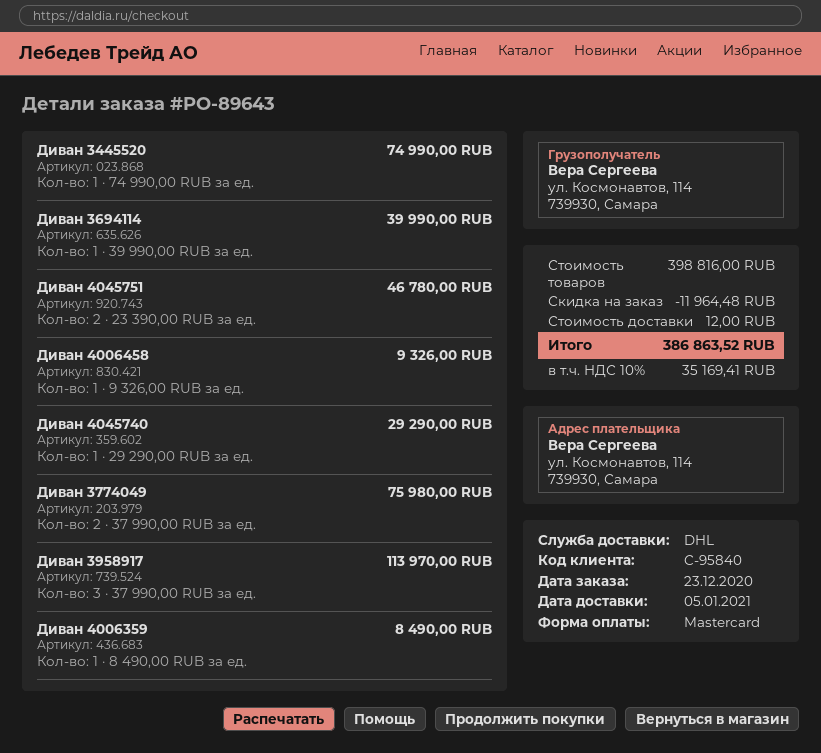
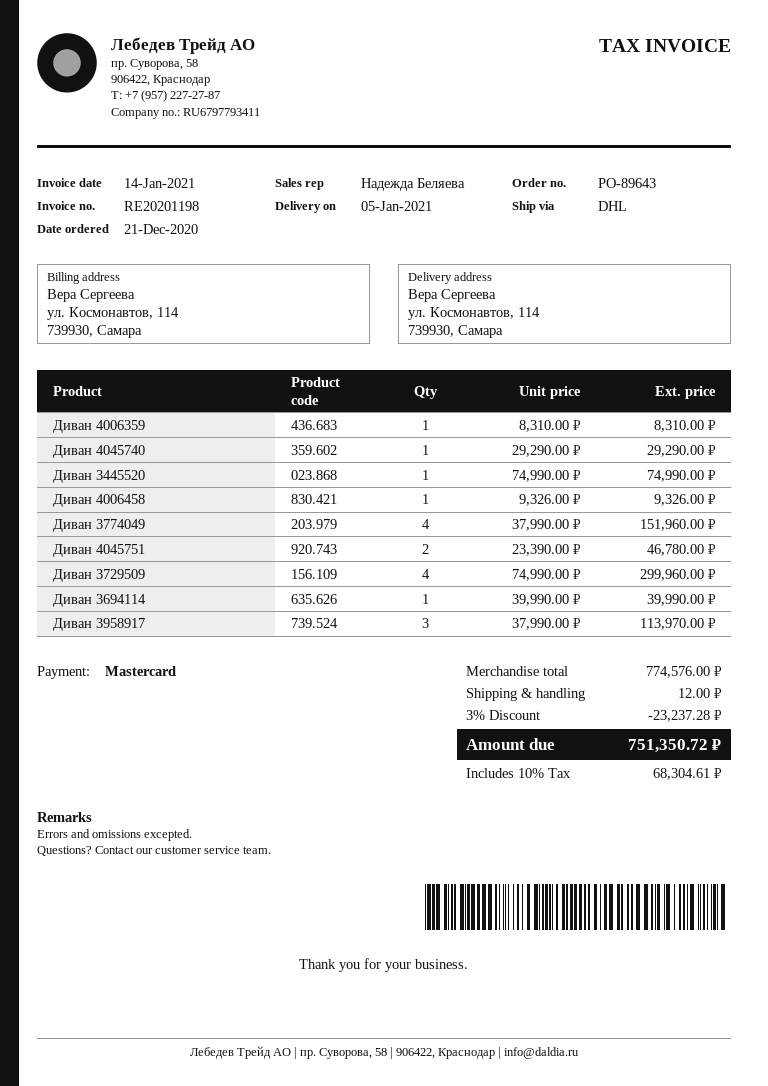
order date: 2020-12-23 -> 2020-12-21
Диван 3774049: 2 x 37990.00 = 75980.00 -> 4 x 37990.00 = 151960.00
Диван 4006359: 1 x 8490.00 = 8490.00 -> 1 x 8310.00 = 8310.00
Диван 3729509: none -> 4 x 74990.00 = 299960.00
subtotal: 398816.00 -> 774576.00
discount: 11964.48 -> 23237.28
tax: 10% = 35169.41 -> 10% = 68304.61
total: 386863.52 -> 751350.72

